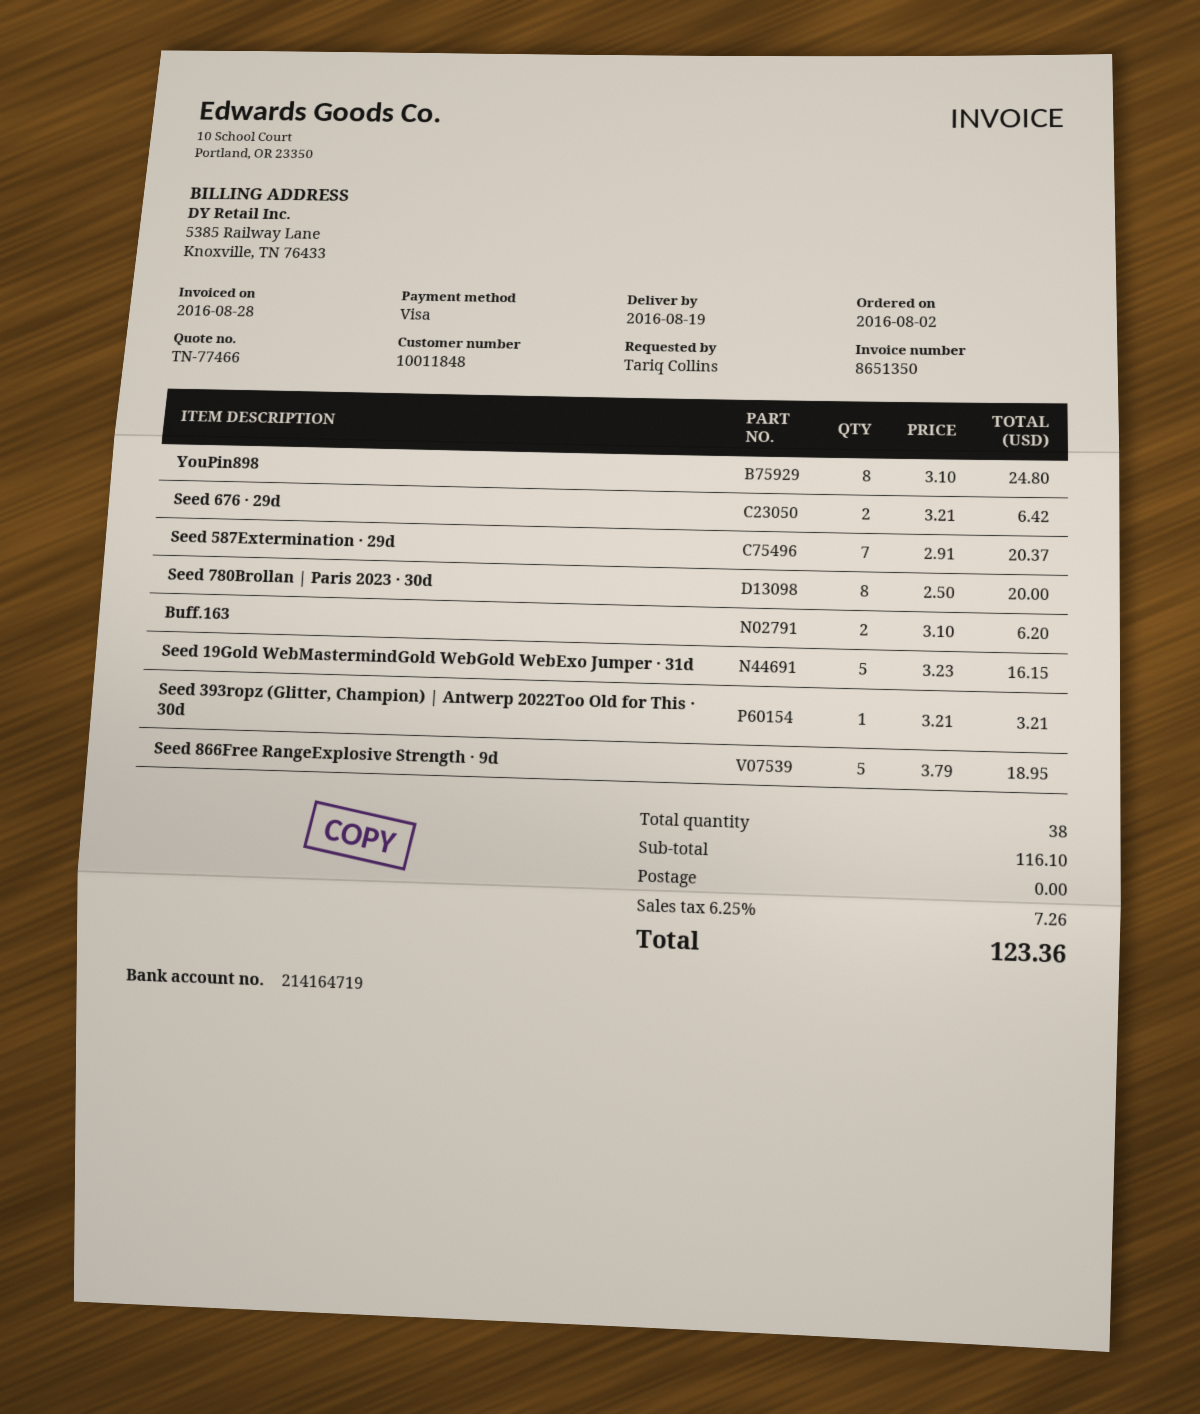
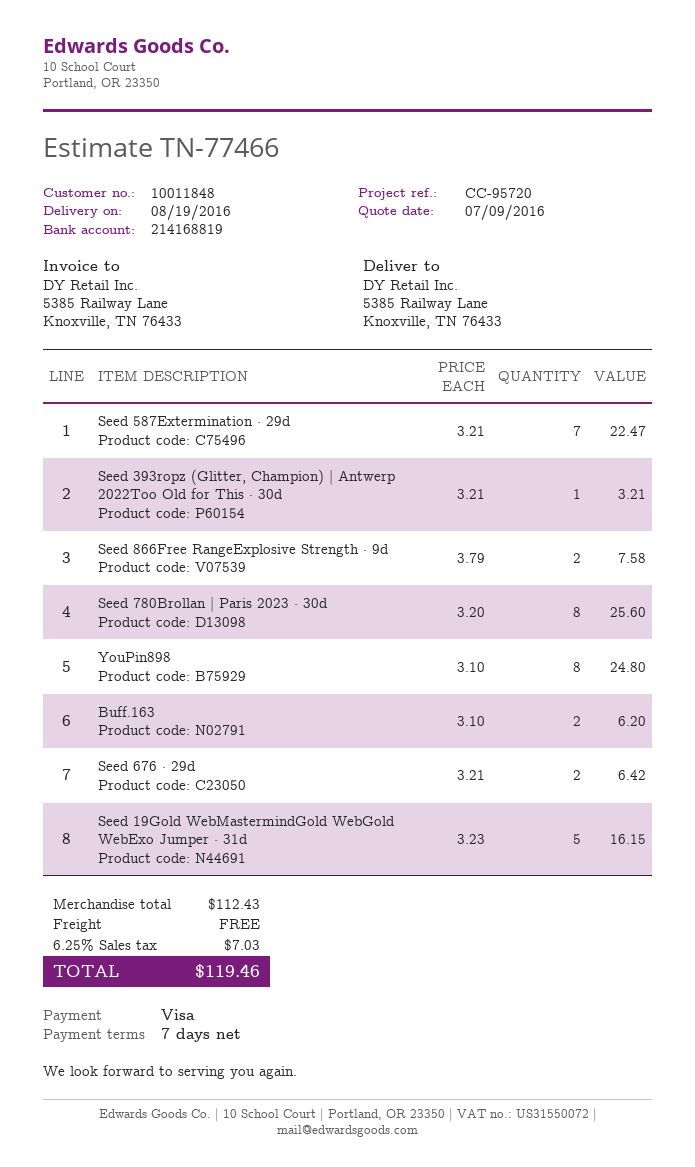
bank account: 214164719 -> 214168819
Seed 587Extermination · 29d: 7 x 2.91 = 20.37 -> 7 x 3.21 = 22.47
Seed 780Brollan | Paris 2023 · 30d: 8 x 2.50 = 20.00 -> 8 x 3.20 = 25.60
Seed 866Free RangeExplosive Strength · 9d: 5 x 3.79 = 18.95 -> 2 x 3.79 = 7.58
subtotal: 116.10 -> 112.43
tax: 6.25% = 7.26 -> 6.25% = 7.03
total: 123.36 -> 119.46

